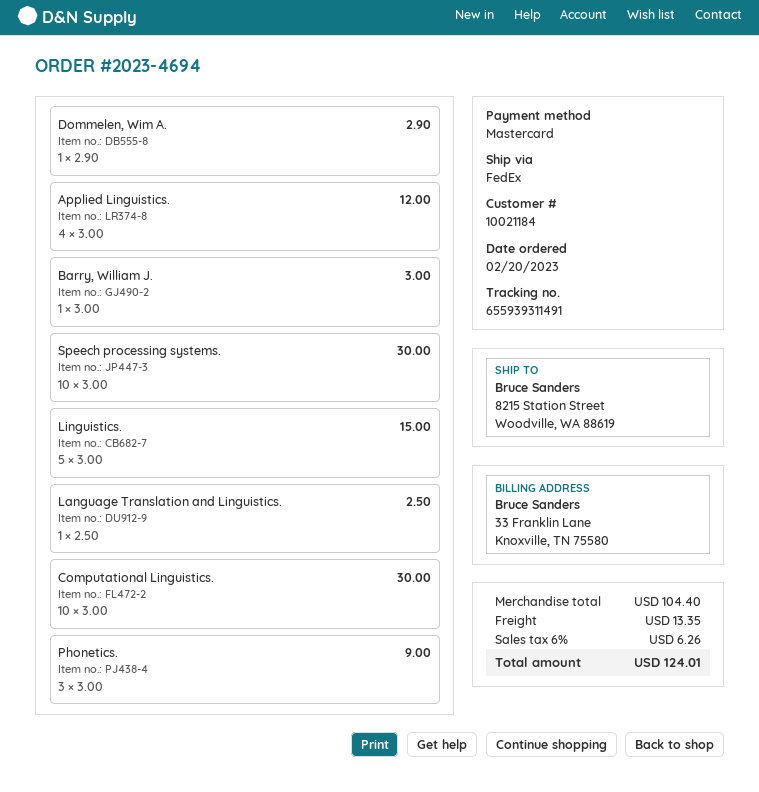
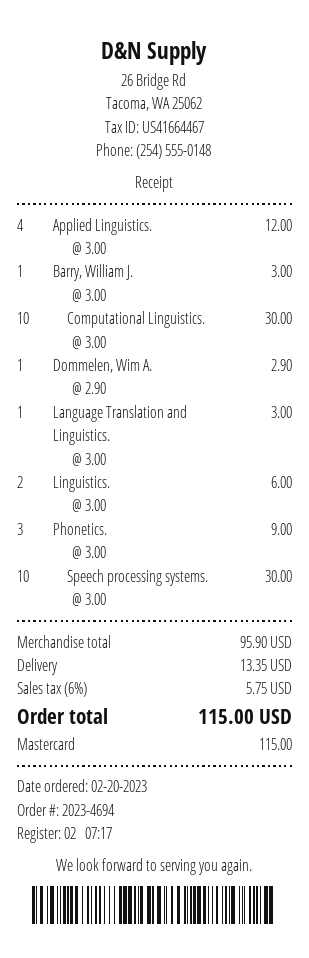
Linguistics.: 5 x 3.00 = 15.00 -> 2 x 3.00 = 6.00
Language Translation and Linguistics.: 1 x 2.50 = 2.50 -> 1 x 3.00 = 3.00
subtotal: 104.40 -> 95.90
tax: 6% = 6.26 -> 6% = 5.75
total: 124.01 -> 115.00

